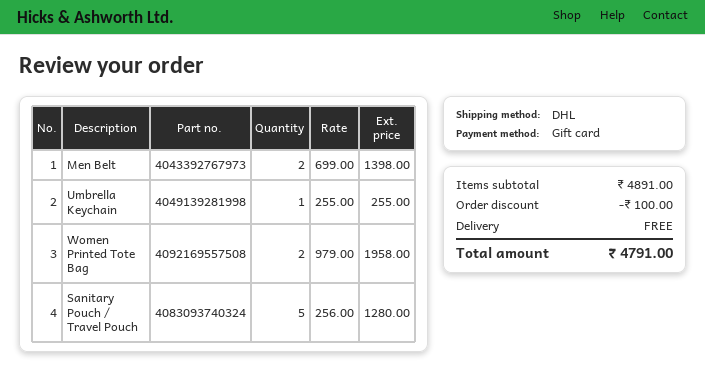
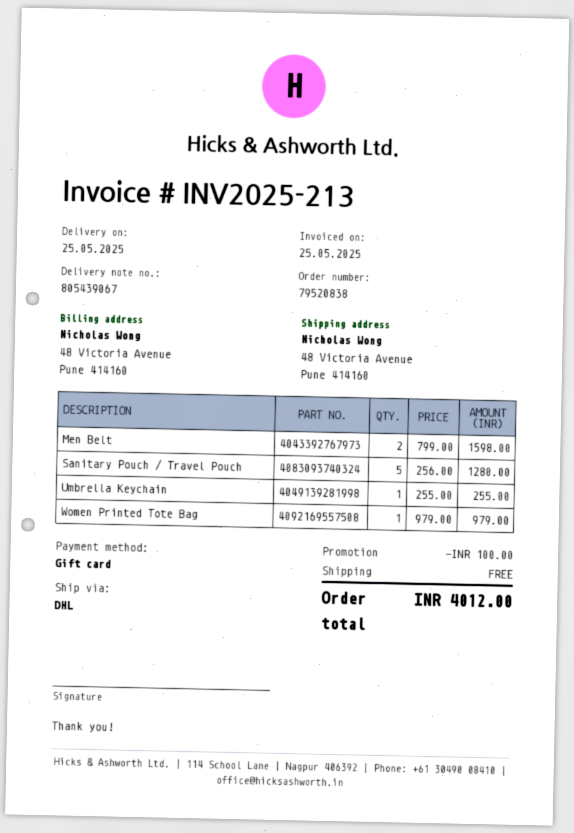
Men Belt: 2 x 699.00 = 1398.00 -> 2 x 799.00 = 1598.00
Women Printed Tote Bag: 2 x 979.00 = 1958.00 -> 1 x 979.00 = 979.00
total: 4791.00 -> 4012.00

